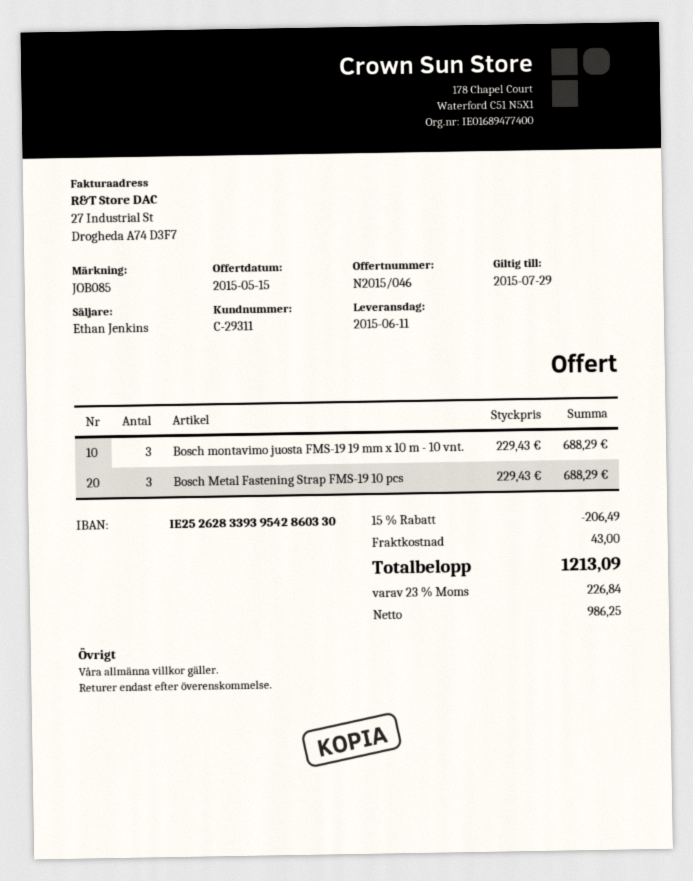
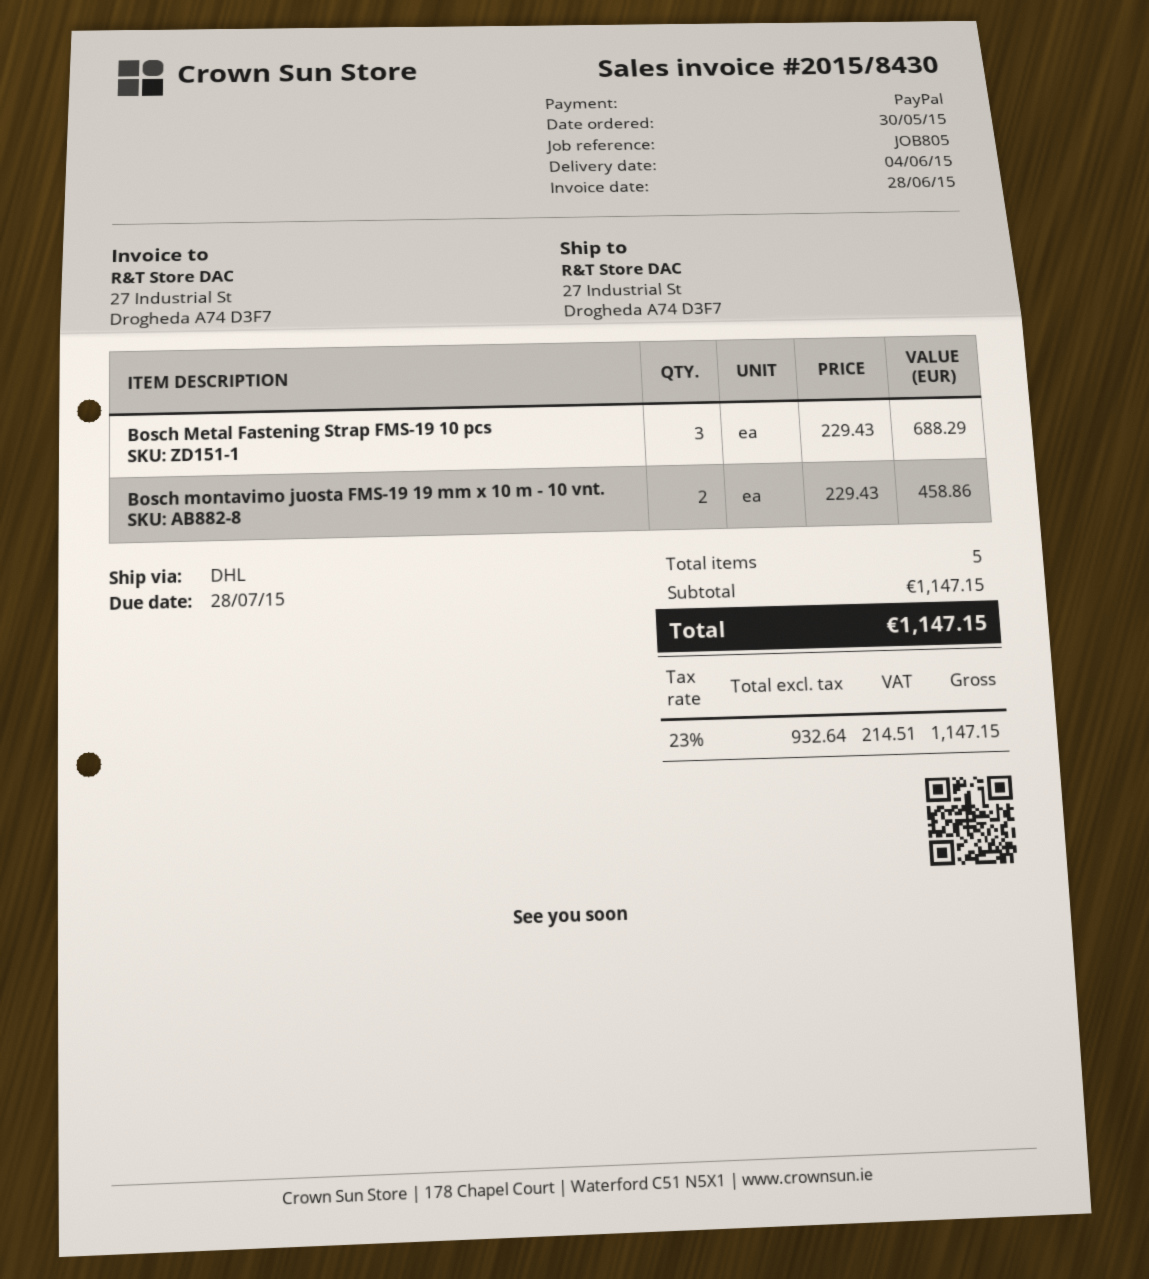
delivery date: 2015-06-11 -> 2015-06-04
reference: JOB085 -> JOB805
Bosch montavimo juosta FMS-19 19 mm x 10 m - 10 vnt.: 3 x 229.43 = 688.29 -> 2 x 229.43 = 458.86
discount: 15% = 206.49 -> none
shipping: 43.00 -> none
net: 986.25 -> 932.64
tax: 23% = 226.84 -> 23% = 214.51
total: 1213.09 -> 1147.15

